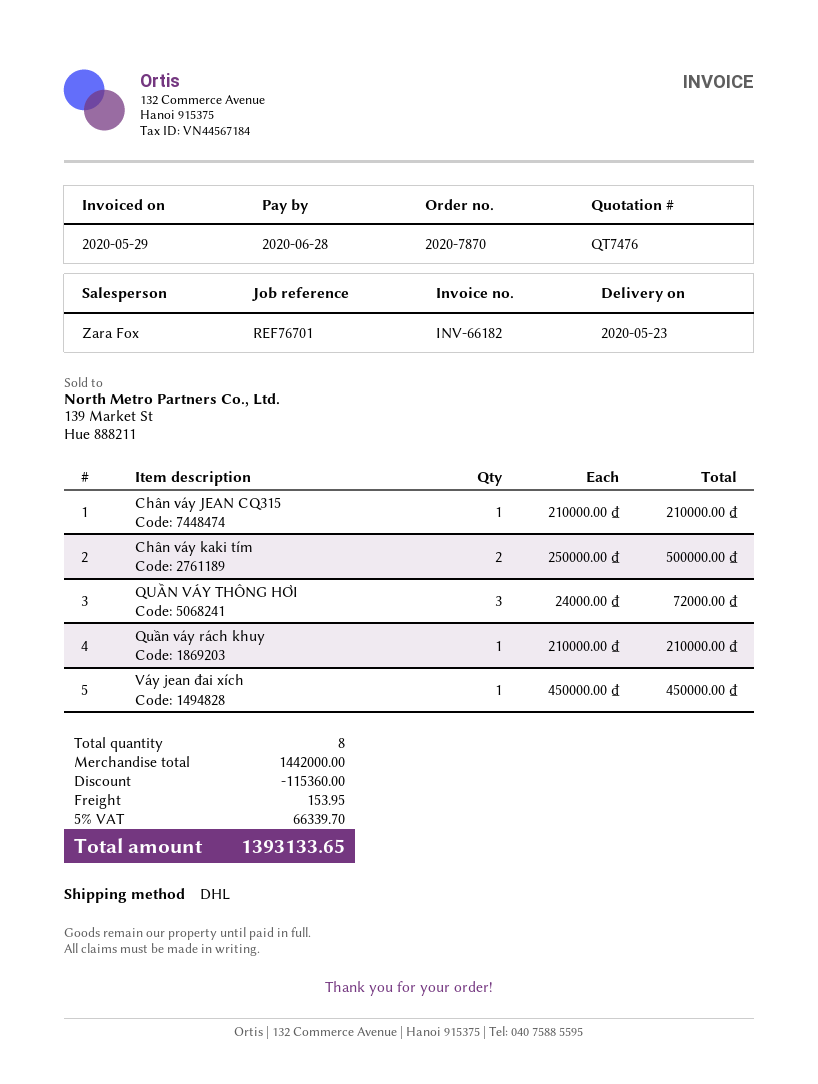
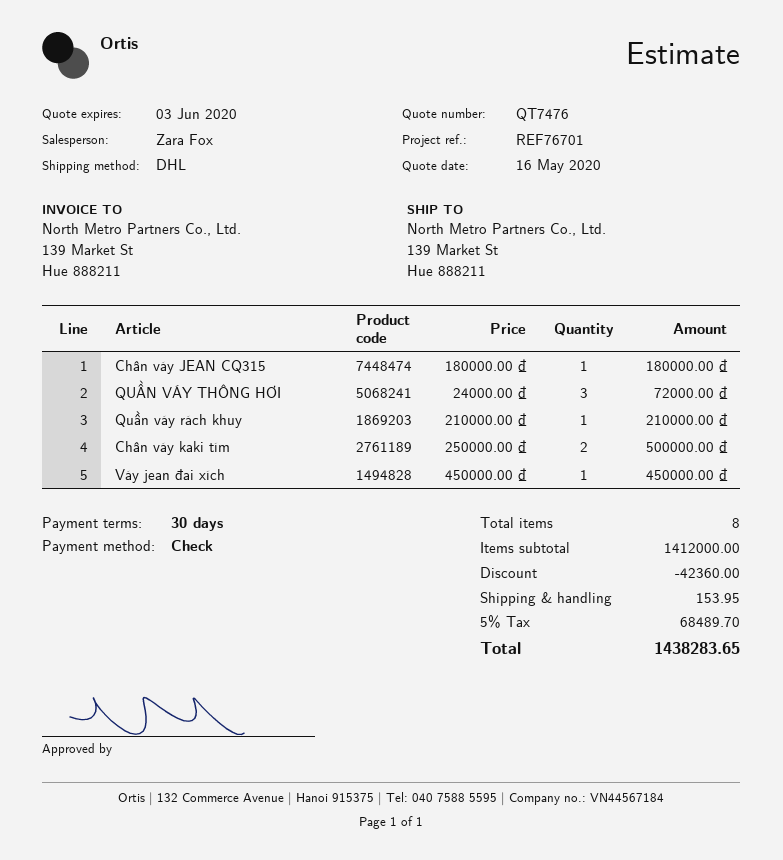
Chân váy JEAN CQ315: 1 x 210000.00 = 210000.00 -> 1 x 180000.00 = 180000.00
subtotal: 1442000.00 -> 1412000.00
discount: 115360.00 -> 42360.00
tax: 5% = 66339.70 -> 5% = 68489.70
total: 1393133.65 -> 1438283.65

